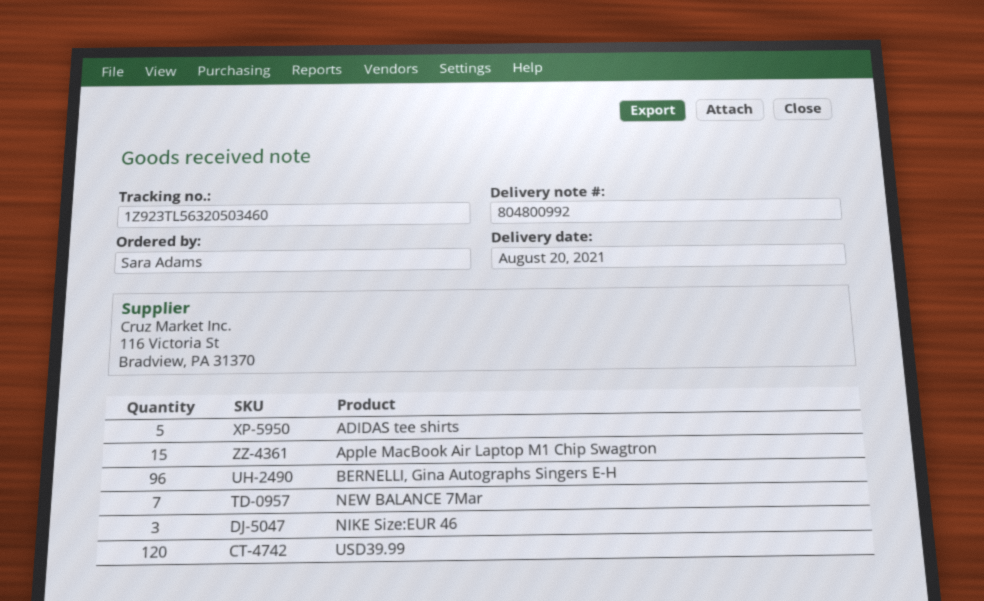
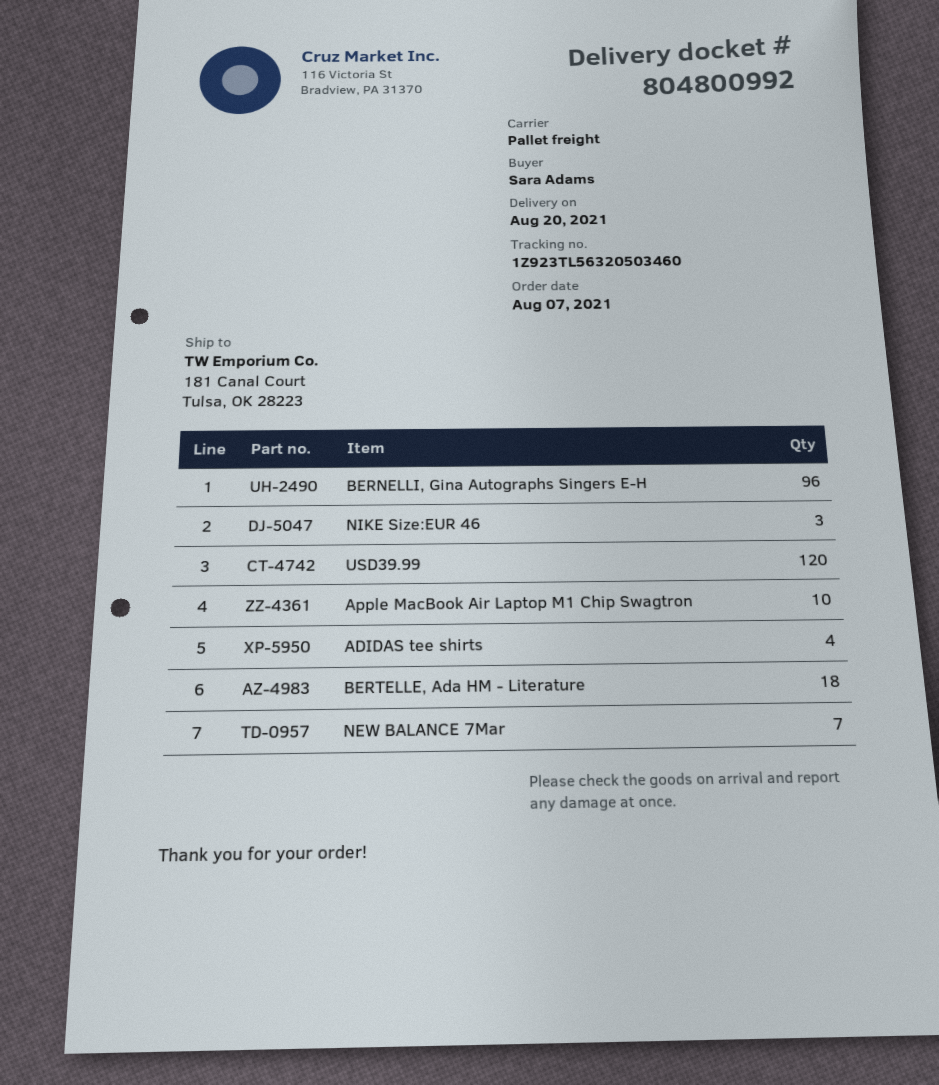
ADIDAS tee shirts: 5 -> 4
Apple MacBook Air Laptop M1 Chip Swagtron: 15 -> 10
BERTELLE, Ada HM - Literature: none -> 18

